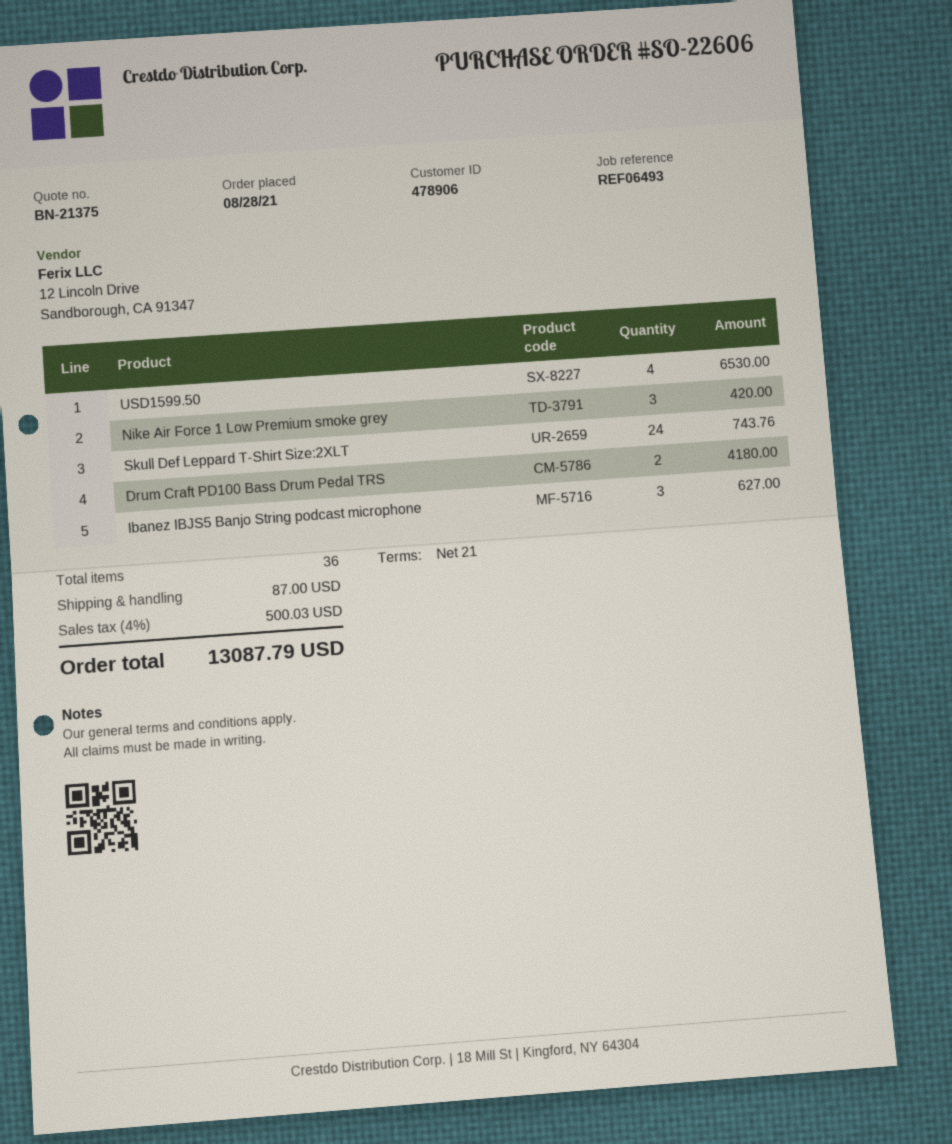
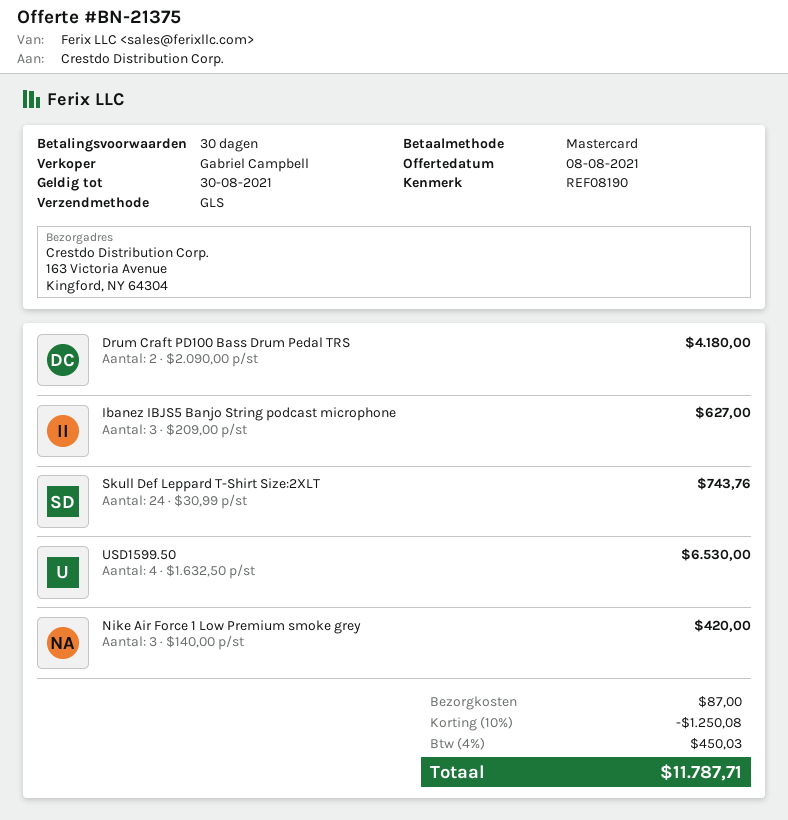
payment terms: 21 days -> 30 days
reference: REF06493 -> REF08190
discount: none -> 10% = 1250.08
tax: 4% = 500.03 -> 4% = 450.03
total: 13087.79 -> 11787.71

